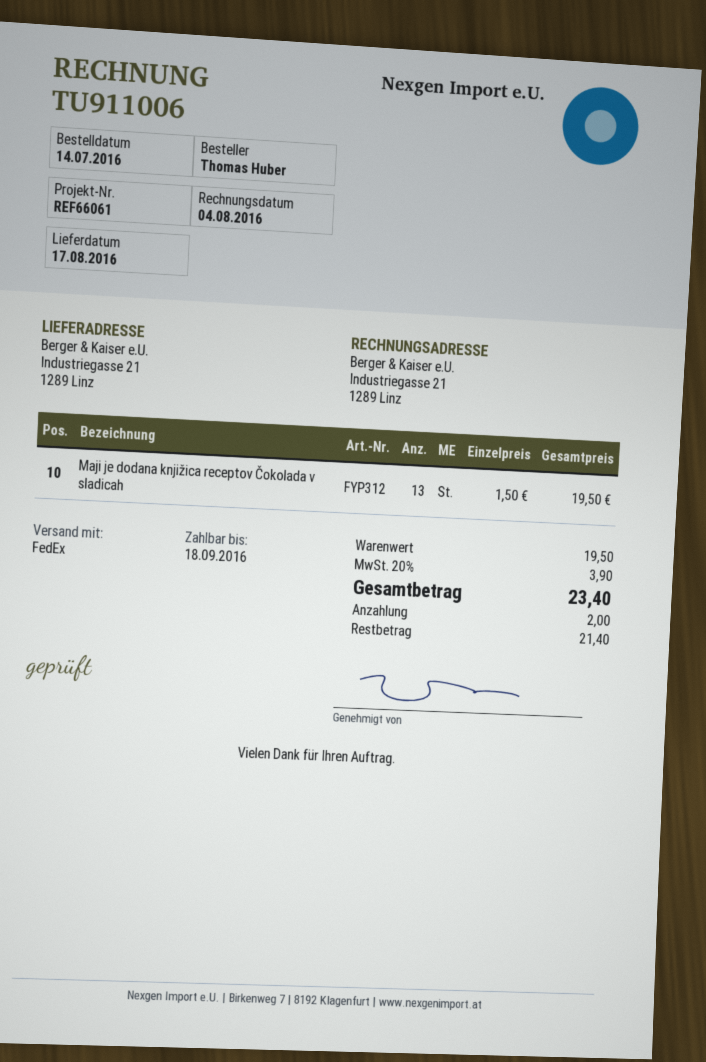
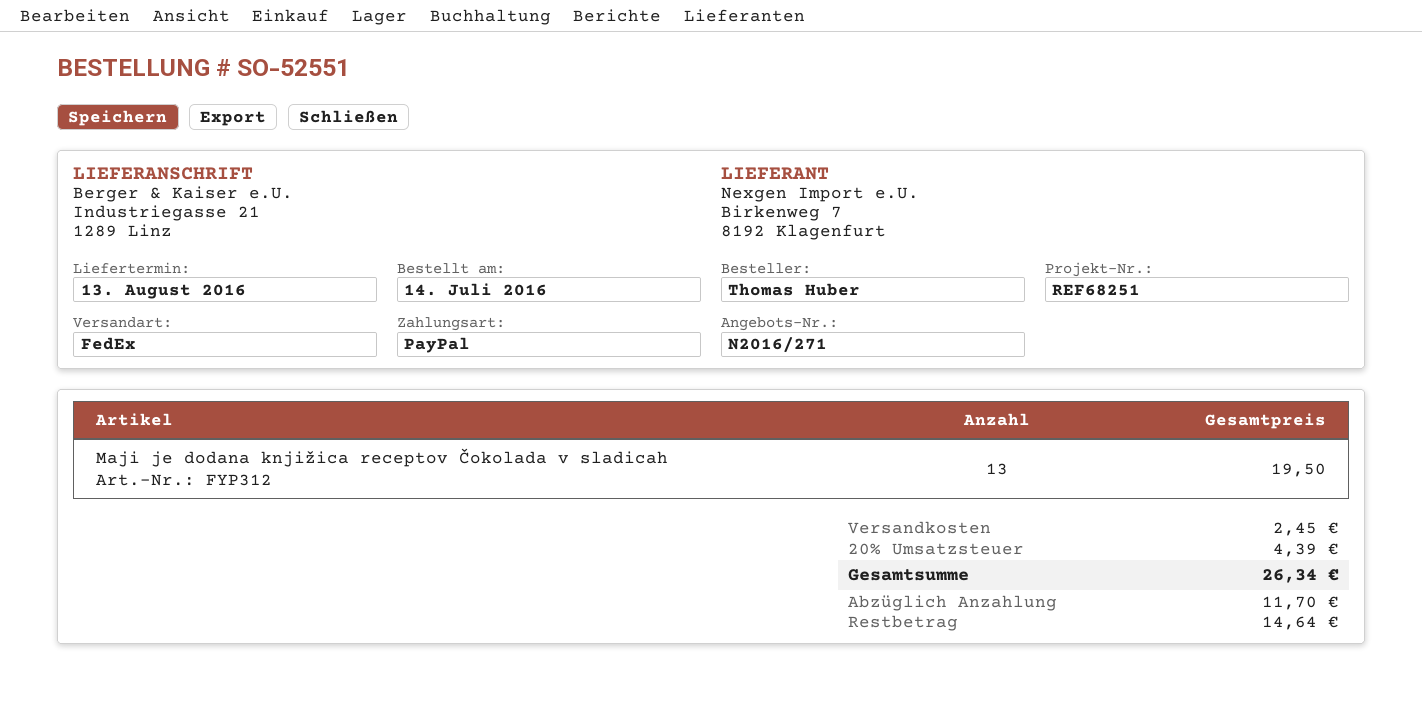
delivery date: 2016-08-17 -> 2016-08-13
reference: REF66061 -> REF68251
shipping: none -> 2.45
tax: 20% = 3.90 -> 20% = 4.39
total: 23.40 -> 26.34
deposit: 2.00 -> 11.70
balance: 21.40 -> 14.64

